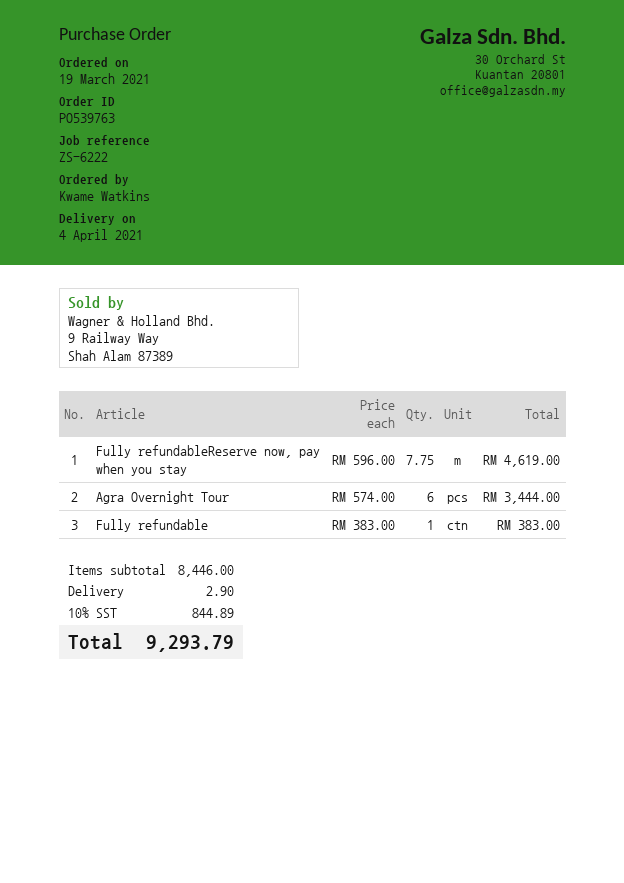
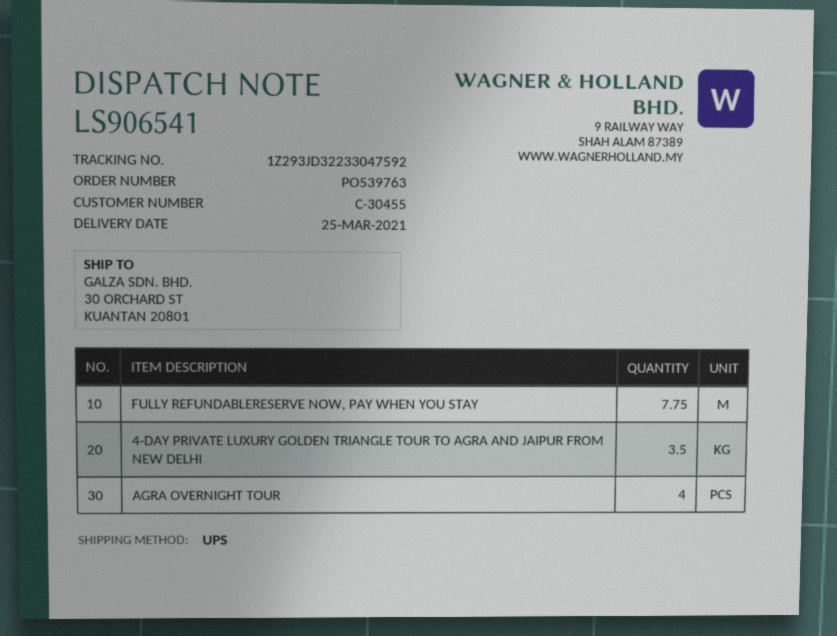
delivery date: 2021-04-04 -> 2021-03-25
Agra Overnight Tour: 6 -> 4
Fully refundable: 1 -> none
4-DAY PRIVATE LUXURY GOLDEN TRIANGLE TOUR TO AGRA AND JAIPUR FROM NEW DELHI: none -> 3.5

